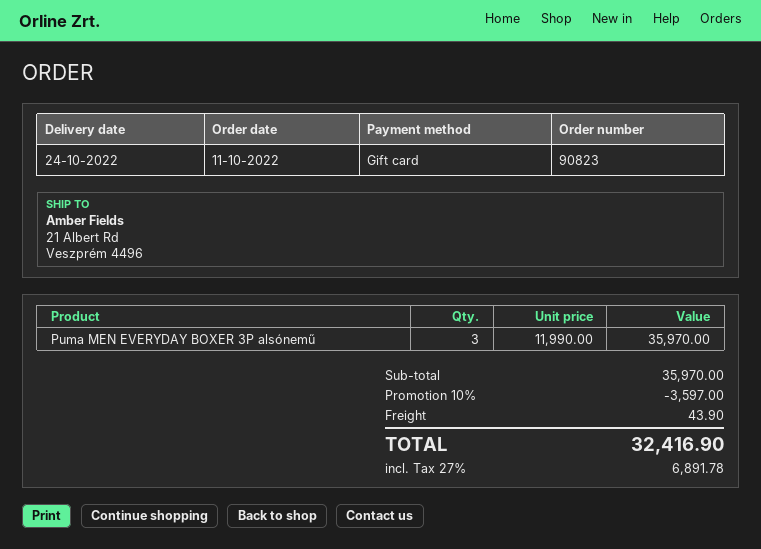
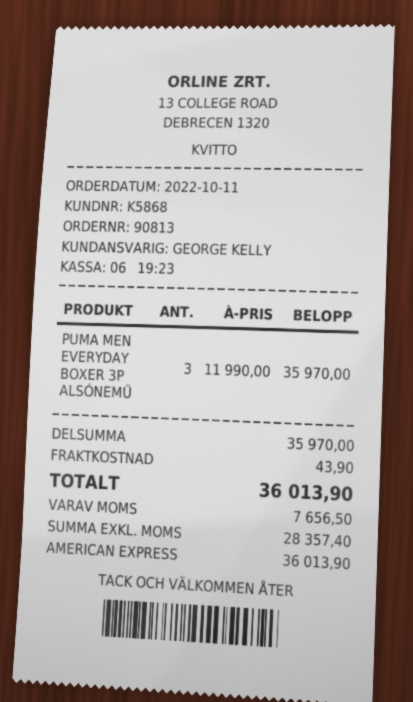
order number: 90823 -> 90813
payment method: gift card -> American Express
discount: 10% = 3597.00 -> none
tax: 6891.78 -> 7656.50
total: 32416.90 -> 36013.90

